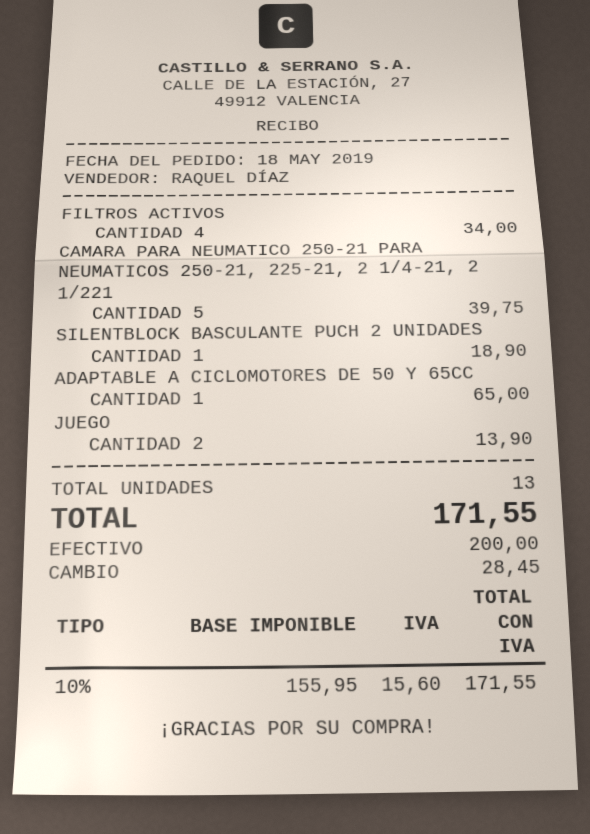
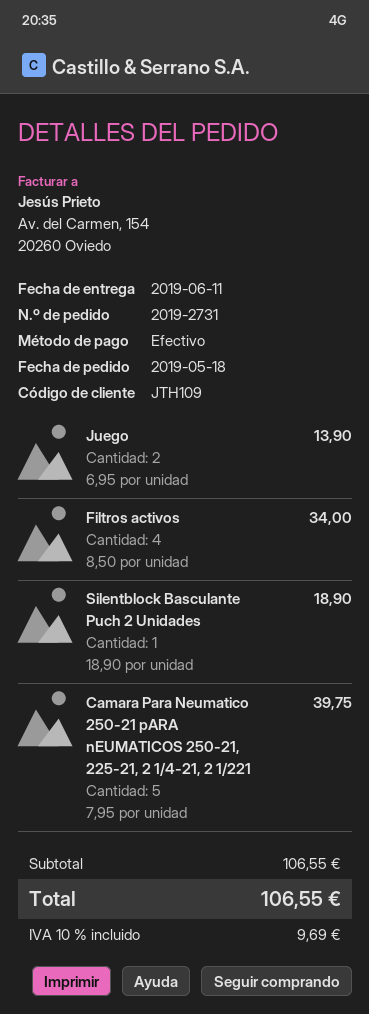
ADAPTABLE A CICLOMOTORES DE 50 Y 65CC: 1 for 65.00 -> none
tax: 10% = 15.60 -> 10% = 9.69
total: 171.55 -> 106.55

